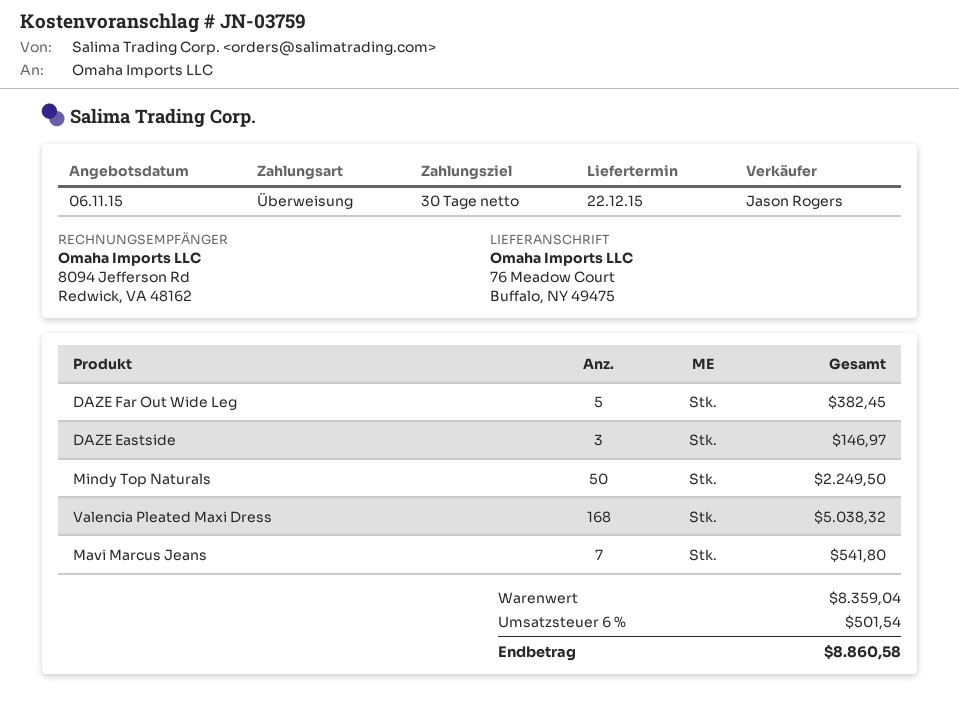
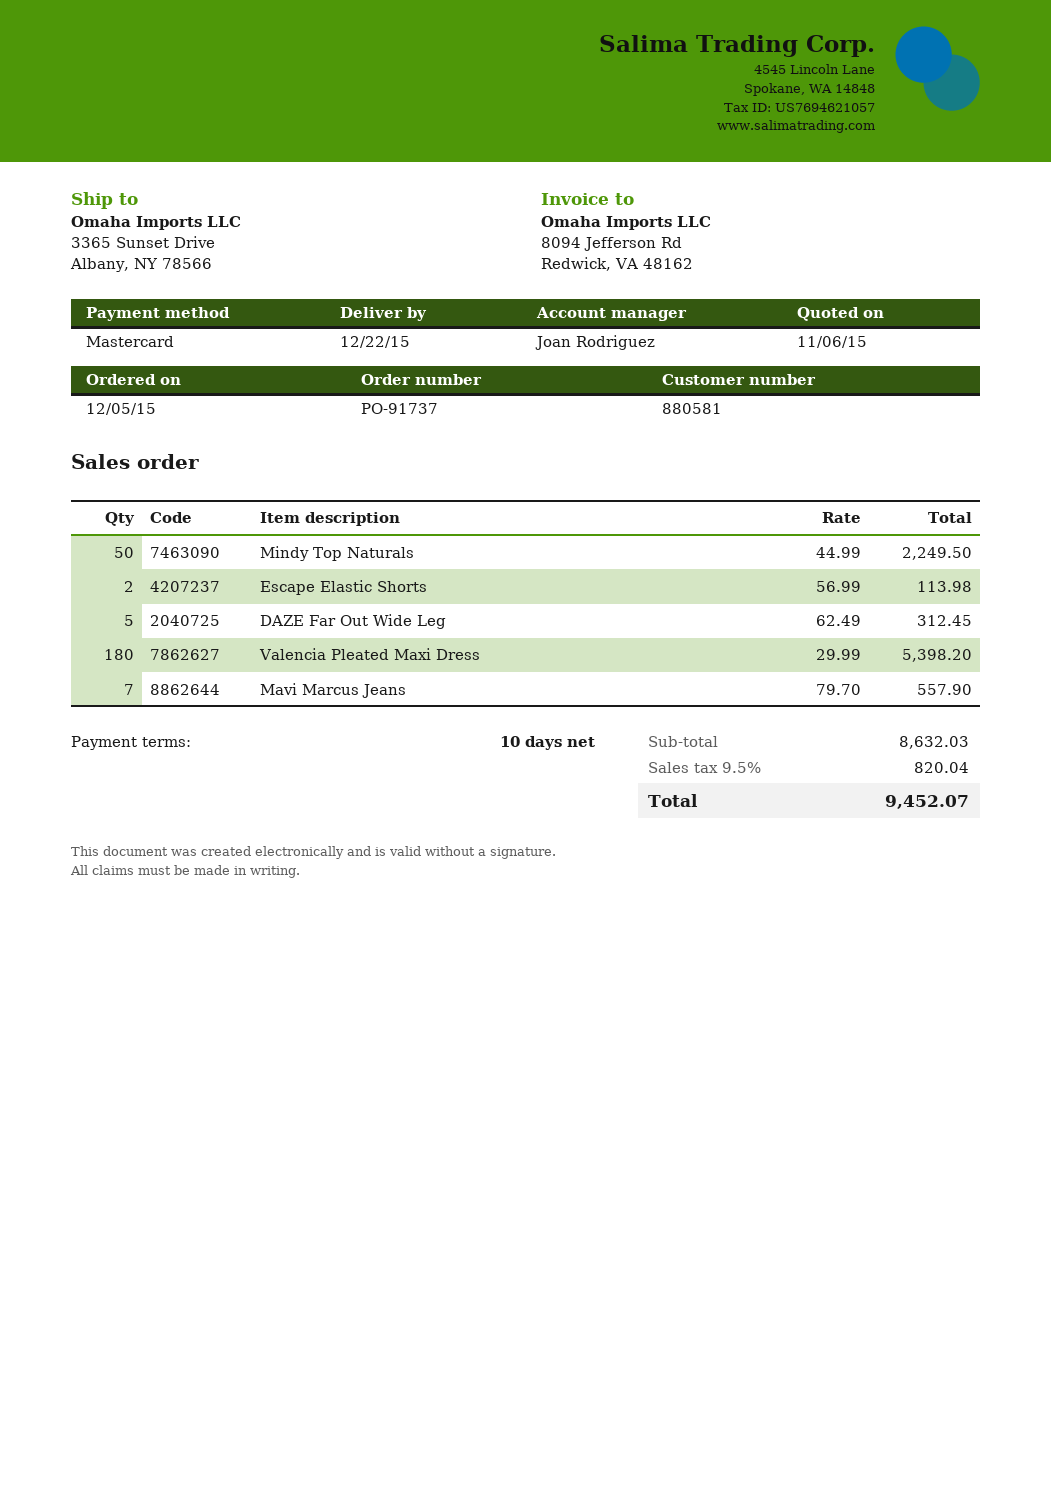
payment terms: 30 days -> 10 days
sales rep: Jason Rogers -> Joan Rodriguez
payment method: bank transfer -> Mastercard
ship to: 76 Meadow Court, Buffalo, NY 49475 -> 3365 Sunset Drive, Albany, NY 78566
DAZE Far Out Wide Leg: 5 for 382.45 -> 5 for 312.45
DAZE Eastside: 3 for 146.97 -> none
Valencia Pleated Maxi Dress: 168 for 5038.32 -> 180 for 5398.20
Mavi Marcus Jeans: 7 for 541.80 -> 7 for 557.90
Escape Elastic Shorts: none -> 2 for 113.98
subtotal: 8359.04 -> 8632.03
tax: 6% = 501.54 -> 9.5% = 820.04
total: 8860.58 -> 9452.07

